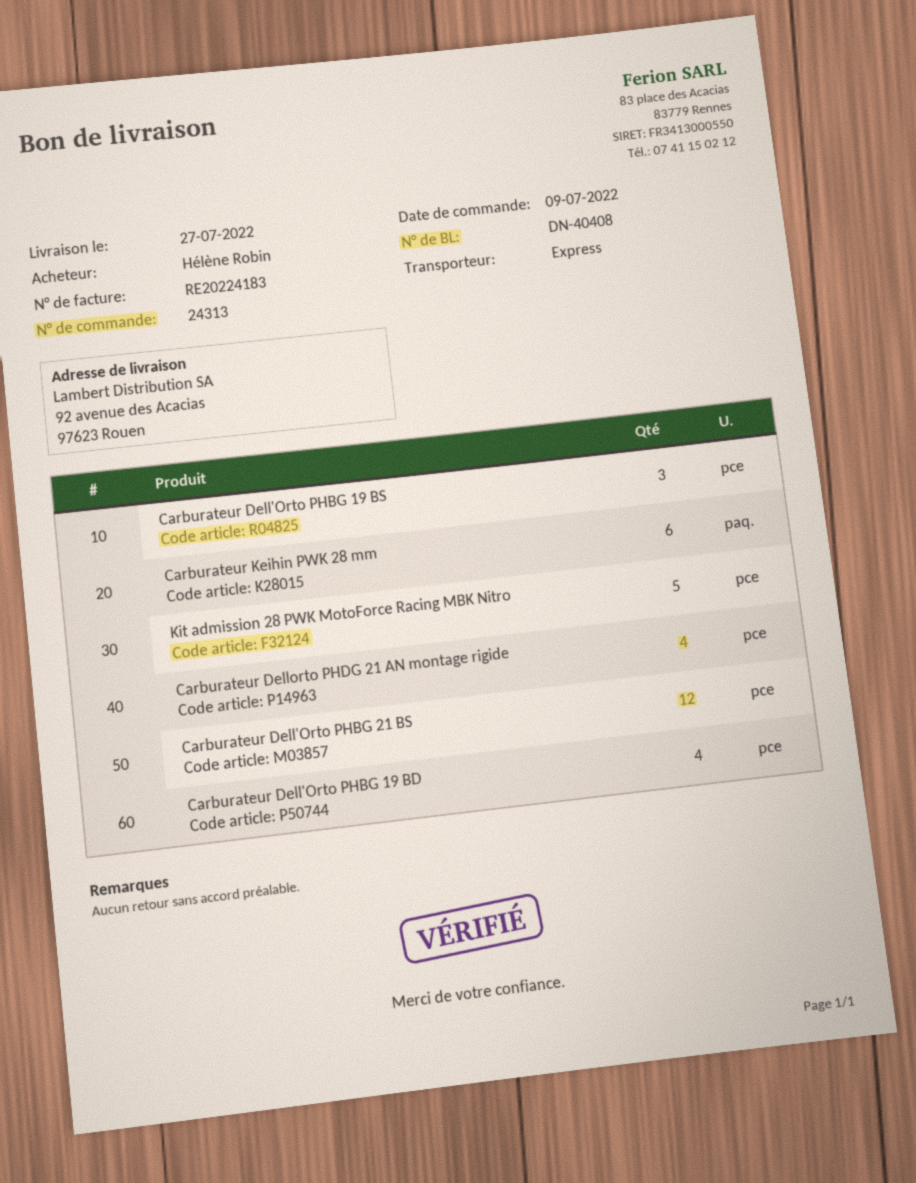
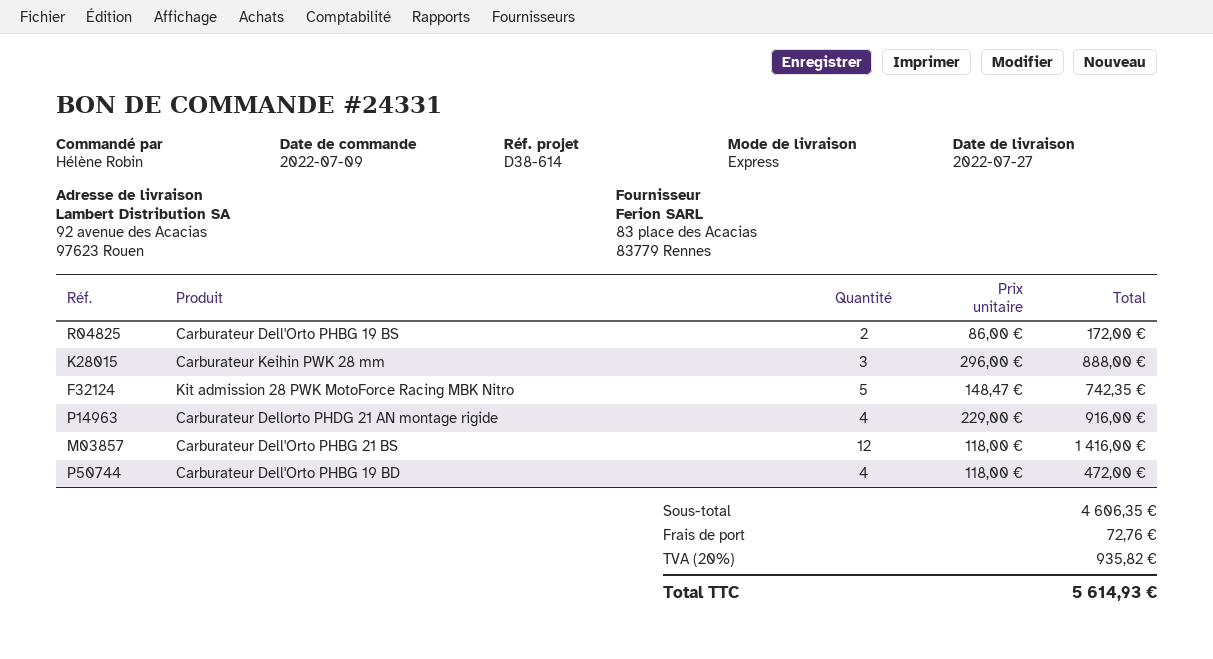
order number: 24313 -> 24331
Carburateur Dell'Orto PHBG 19 BS: 3 -> 2
Carburateur Keihin PWK 28 mm: 6 -> 3

